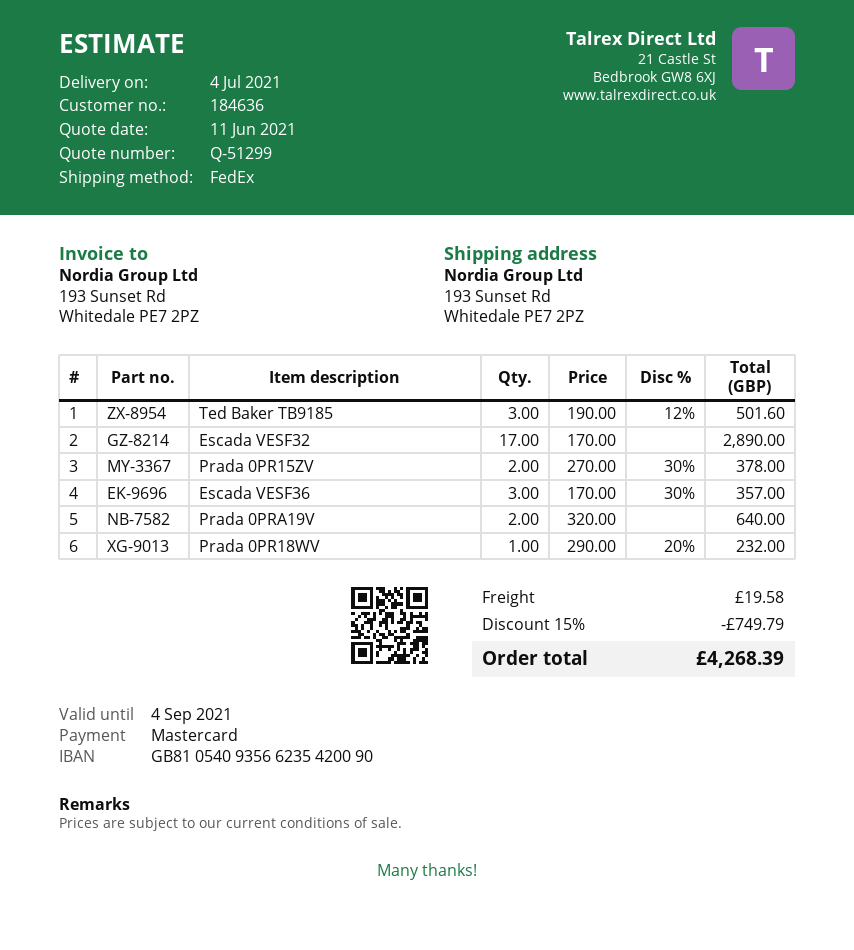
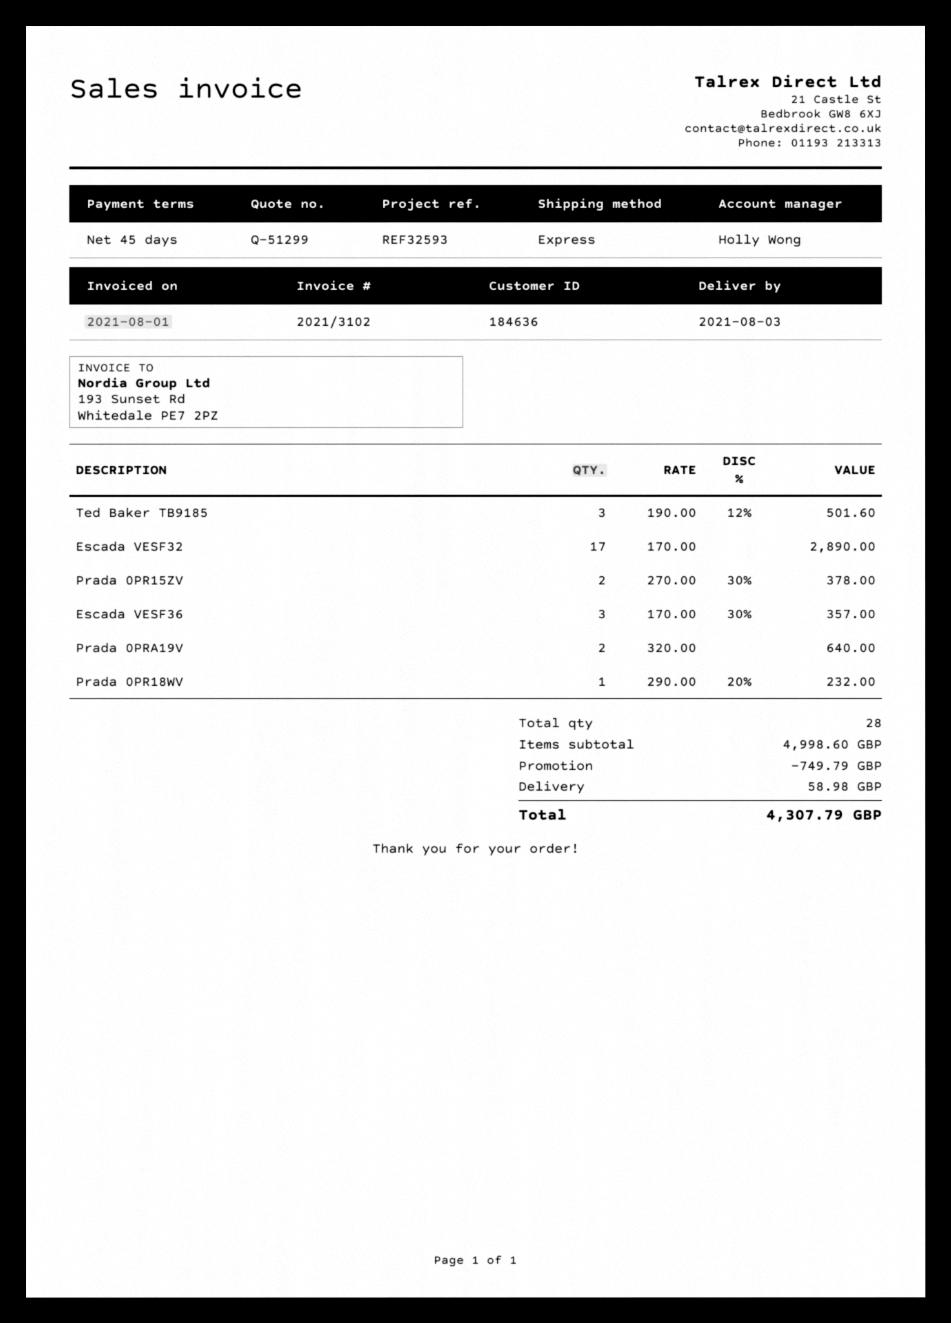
delivery date: 2021-07-04 -> 2021-08-03
shipping method: FedEx -> express
shipping: 19.58 -> 58.98
total: 4268.39 -> 4307.79

